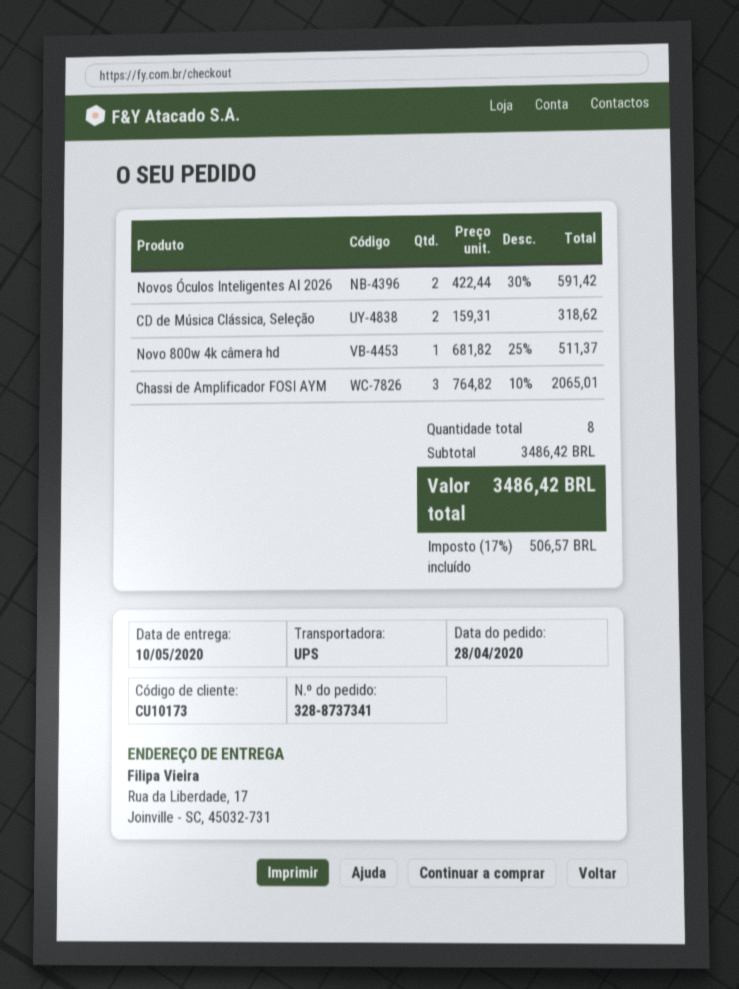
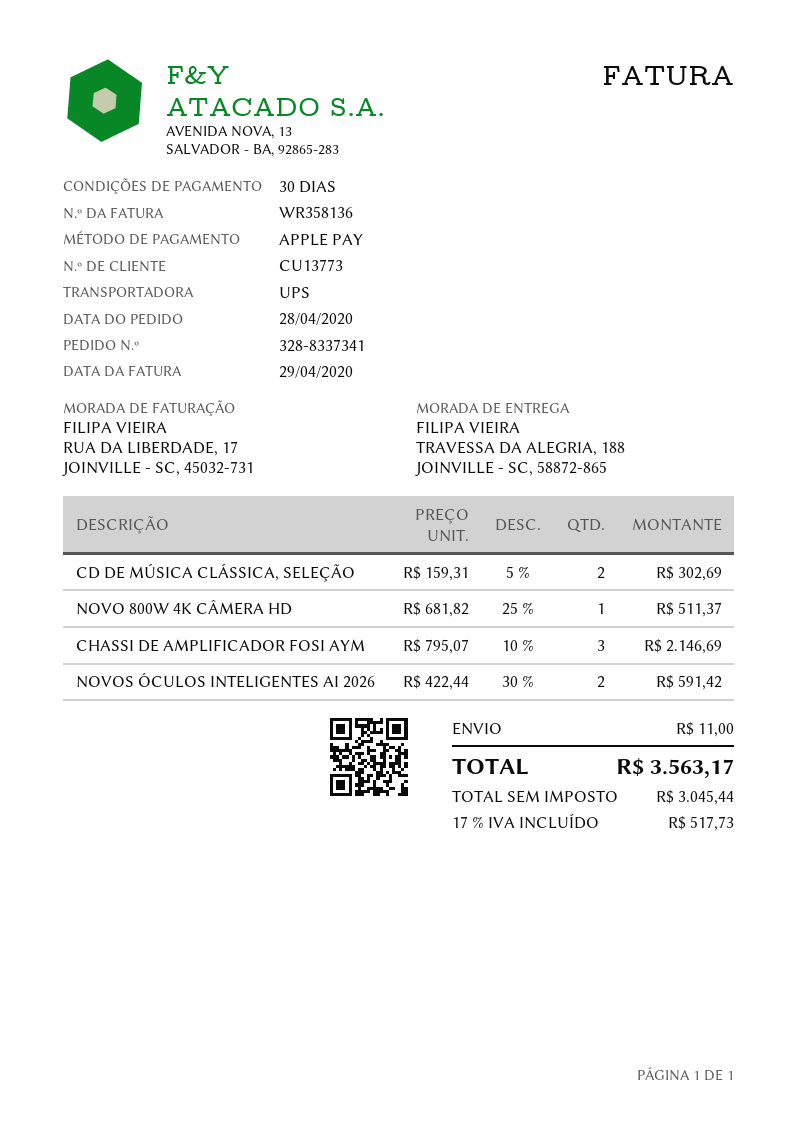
order number: 328-8737341 -> 328-8337341
customer number: CU10173 -> CU13773
ship to: Rua da Liberdade, 17, Joinville - SC, 45032-731 -> TRAVESSA DA ALEGRIA, 188, JOINVILLE - SC, 58872-865
CD de Música Clássica, Seleção: 2 x 159.31 = 318.62 -> 2 x 159.31 - 5% = 302.69
Chassi de Amplificador FOSI AYM: 3 x 764.82 - 10% = 2065.01 -> 3 x 795.07 - 10% = 2146.69
shipping: none -> 11.00
tax: 17% = 506.57 -> 17% = 517.73
total: 3486.42 -> 3563.17

